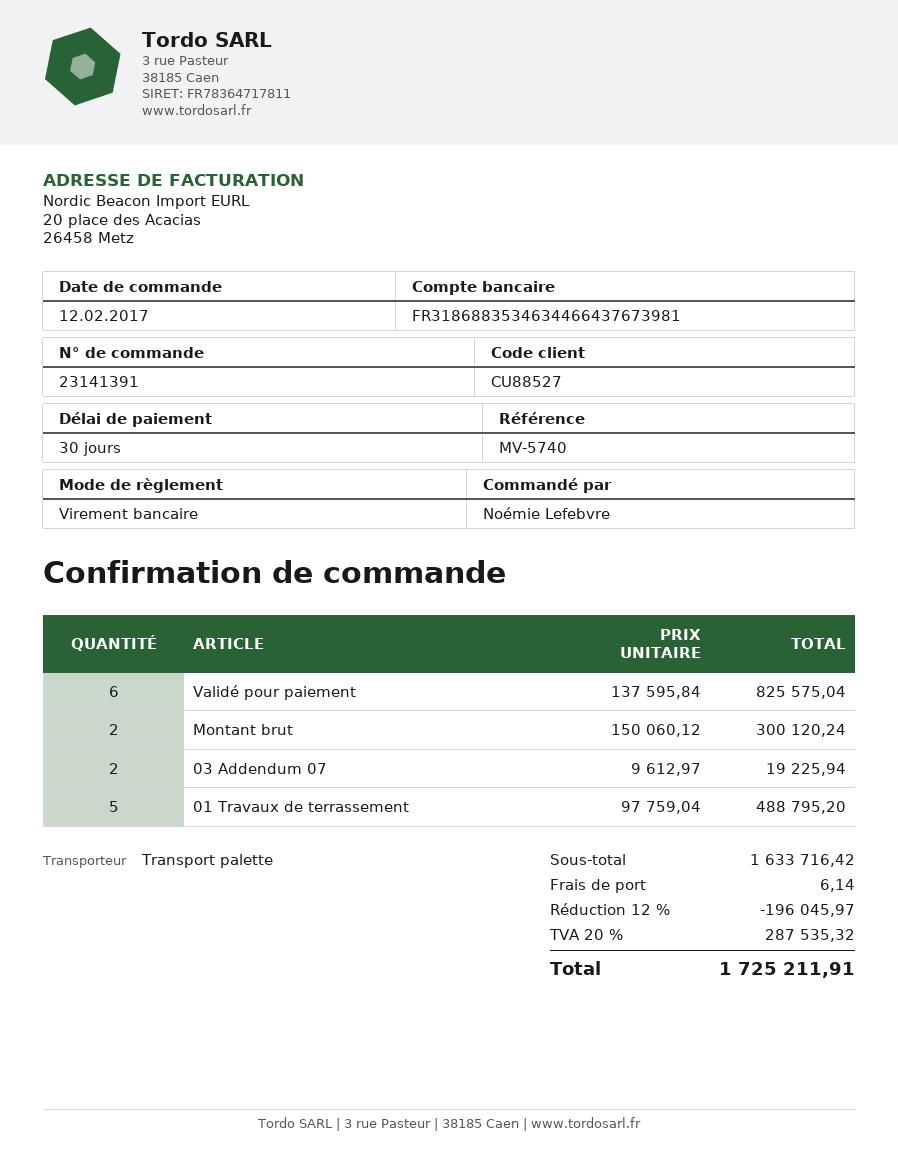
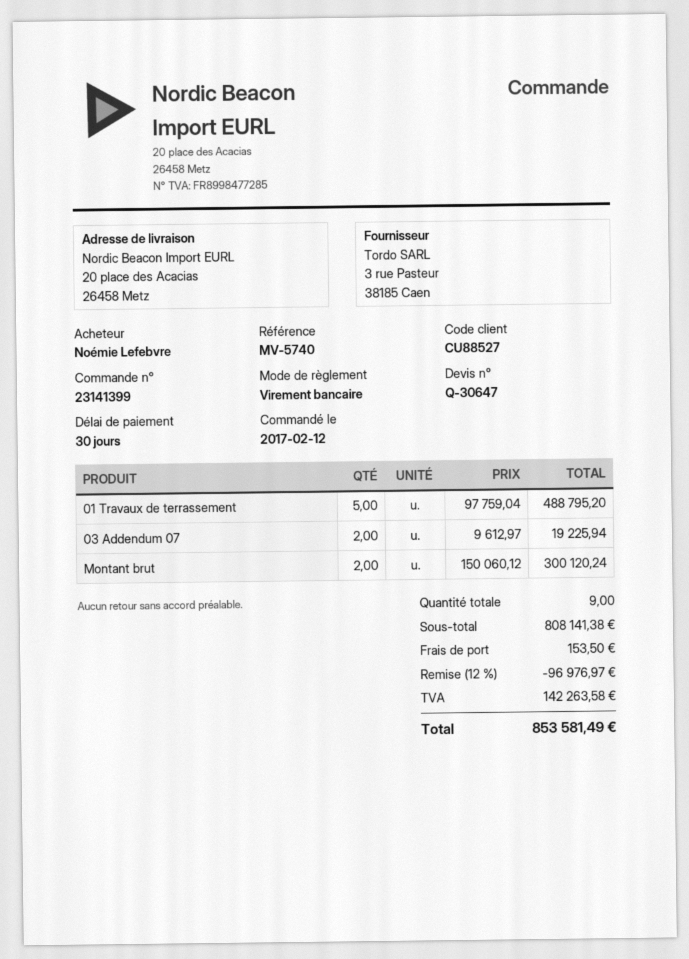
order number: 23141391 -> 23141399
Validé pour paiement: 6 x 137595.84 = 825575.04 -> none
subtotal: 1633716.42 -> 808141.38
discount: 12% = 196045.97 -> 12% = 96976.97
shipping: 6.14 -> 153.50
tax: 287535.32 -> 142263.58
total: 1725211.91 -> 853581.49

